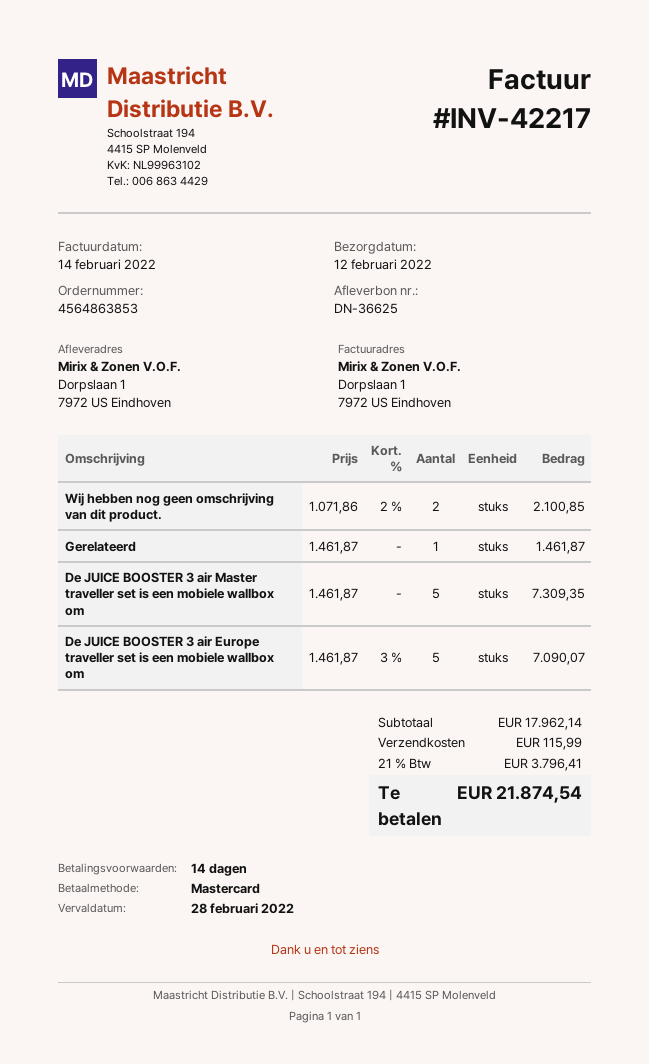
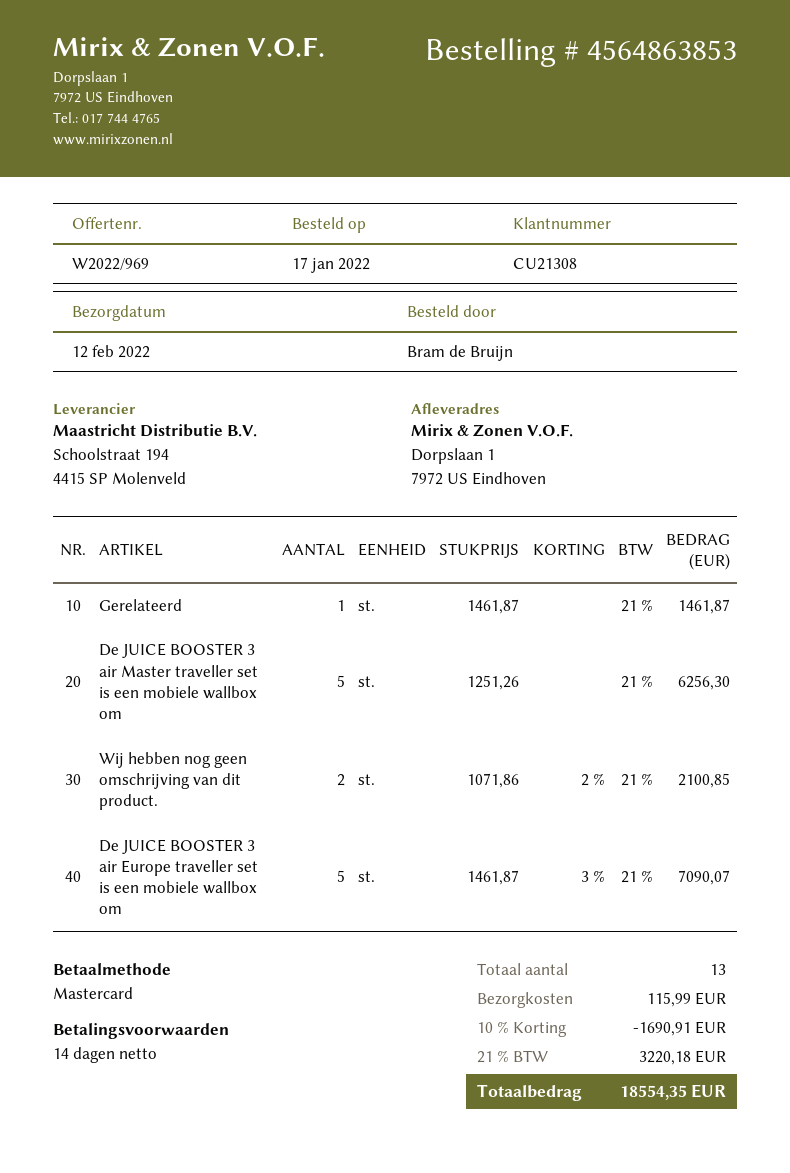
De JUICE BOOSTER 3 air Master traveller set is een mobiele wallbox om: 5 x 1461.87 = 7309.35 -> 5 x 1251.26 = 6256.30
discount: none -> 10% = 1690.91
tax: 21% = 3796.41 -> 21% = 3220.18
total: 21874.54 -> 18554.35

